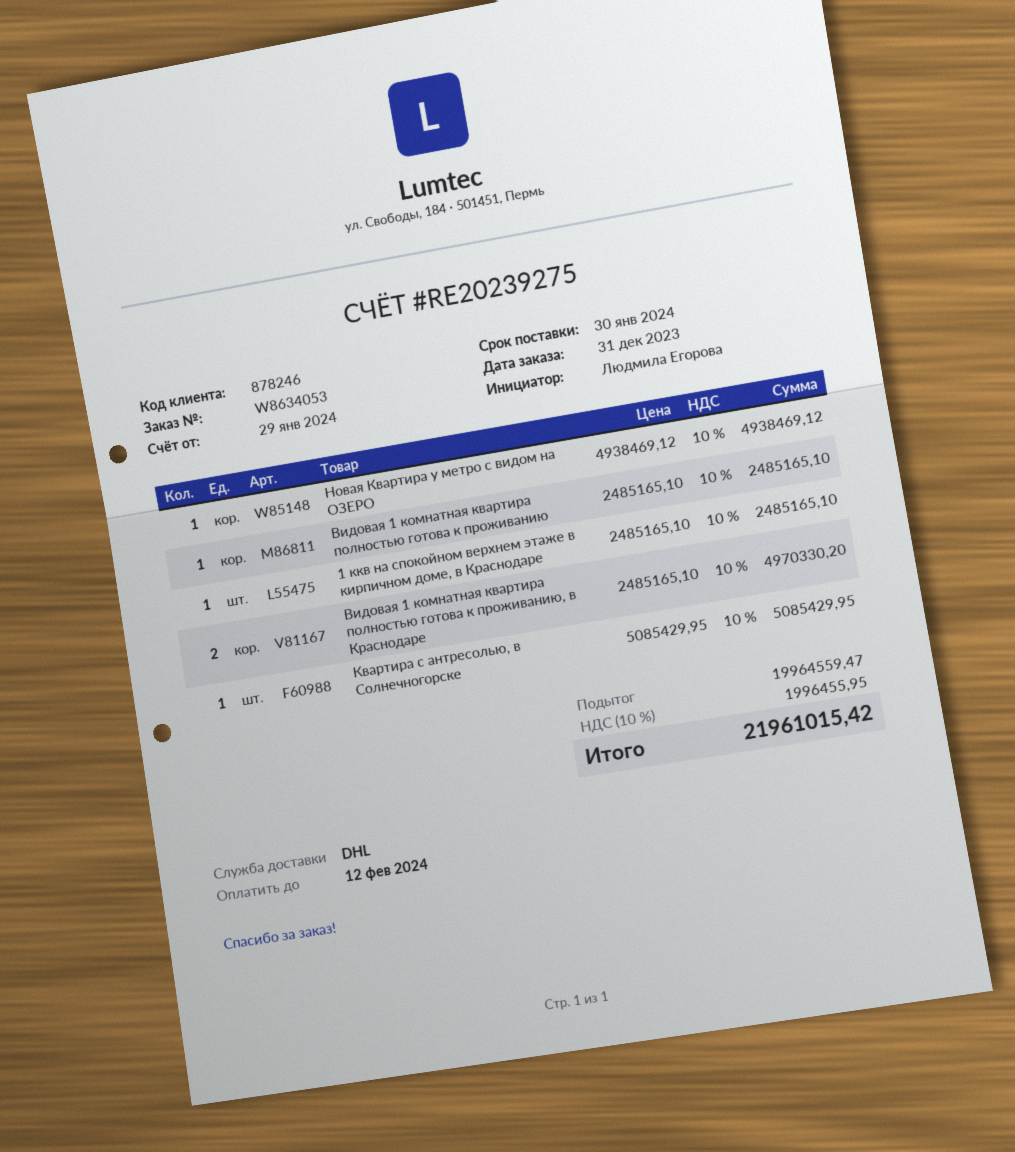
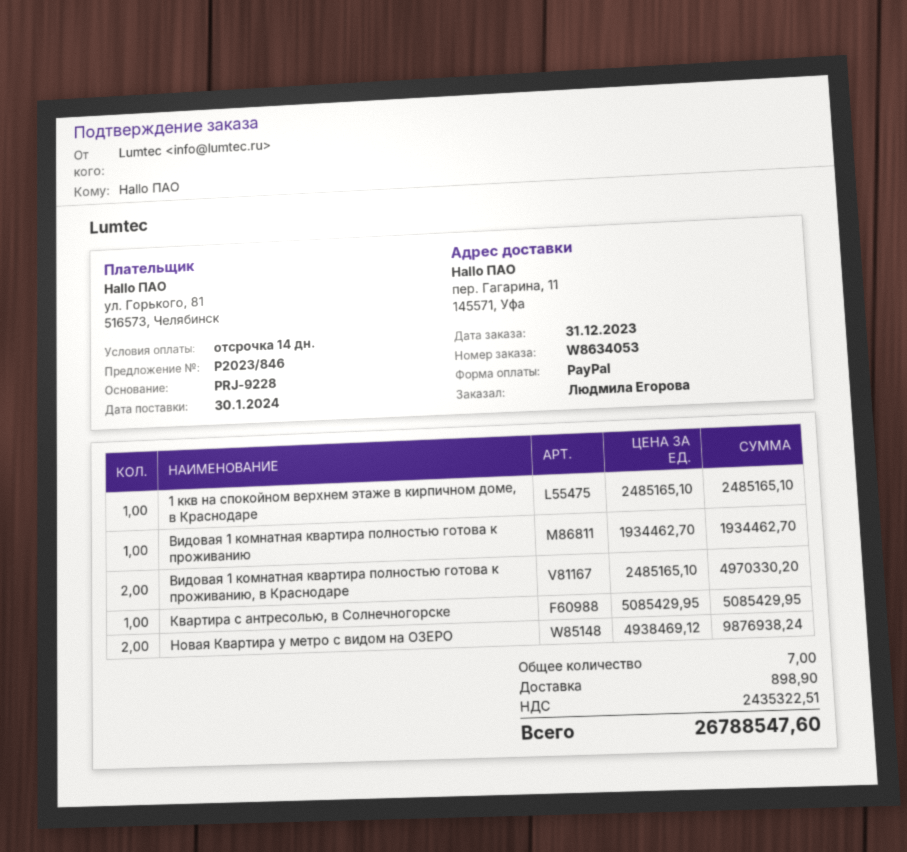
Новая Квартира у метро с видом на ОЗЕРО: 1 x 4938469.12 = 4938469.12 -> 2 x 4938469.12 = 9876938.24
Видовая 1 комнатная квартира полностью готова к проживанию: 1 x 2485165.10 = 2485165.10 -> 1 x 1934462.70 = 1934462.70
shipping: none -> 898.90
tax: 1996455.95 -> 2435322.51
total: 21961015.42 -> 26788547.60

